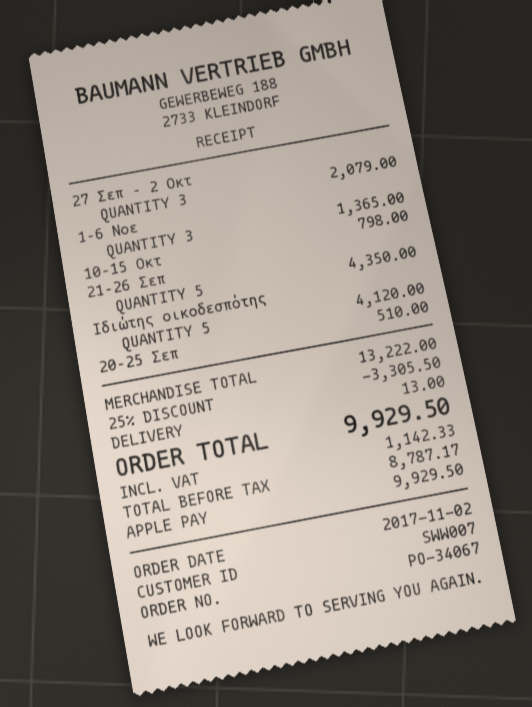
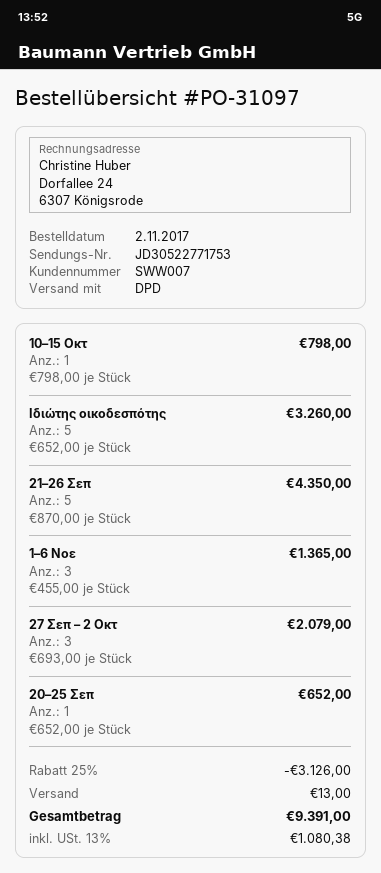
order number: PO-34067 -> PO-31097
Ιδιώτης οικοδεσπότης: 5 for 4120.00 -> 5 for 3260.00
20–25 Σεπ: 1 for 510.00 -> 1 for 652.00
discount: 25% = 3305.50 -> 25% = 3126.00
tax: 1142.33 -> 1080.38
total: 9929.50 -> 9391.00

